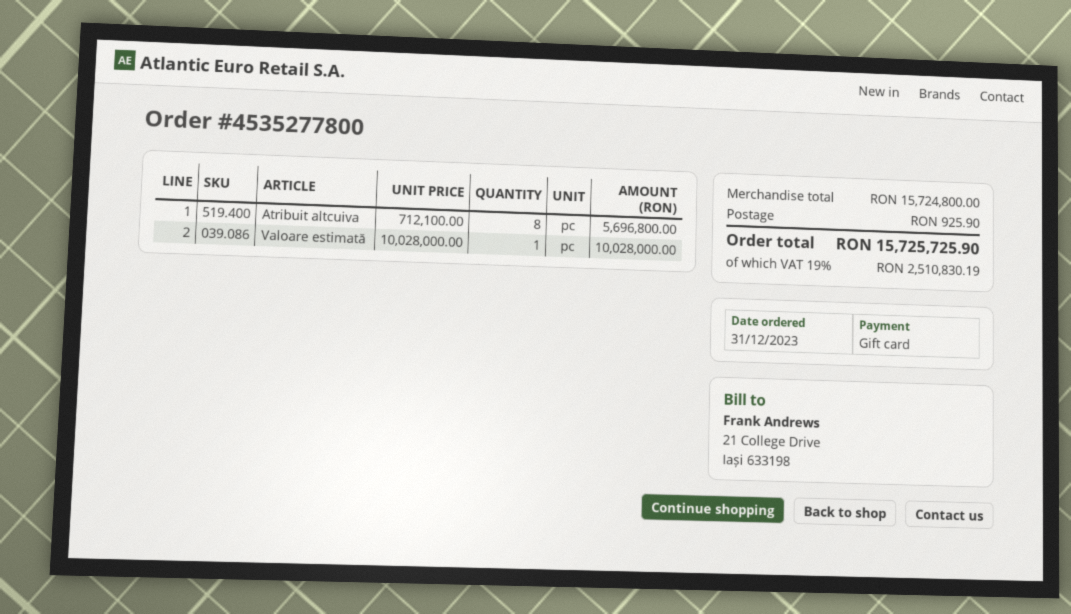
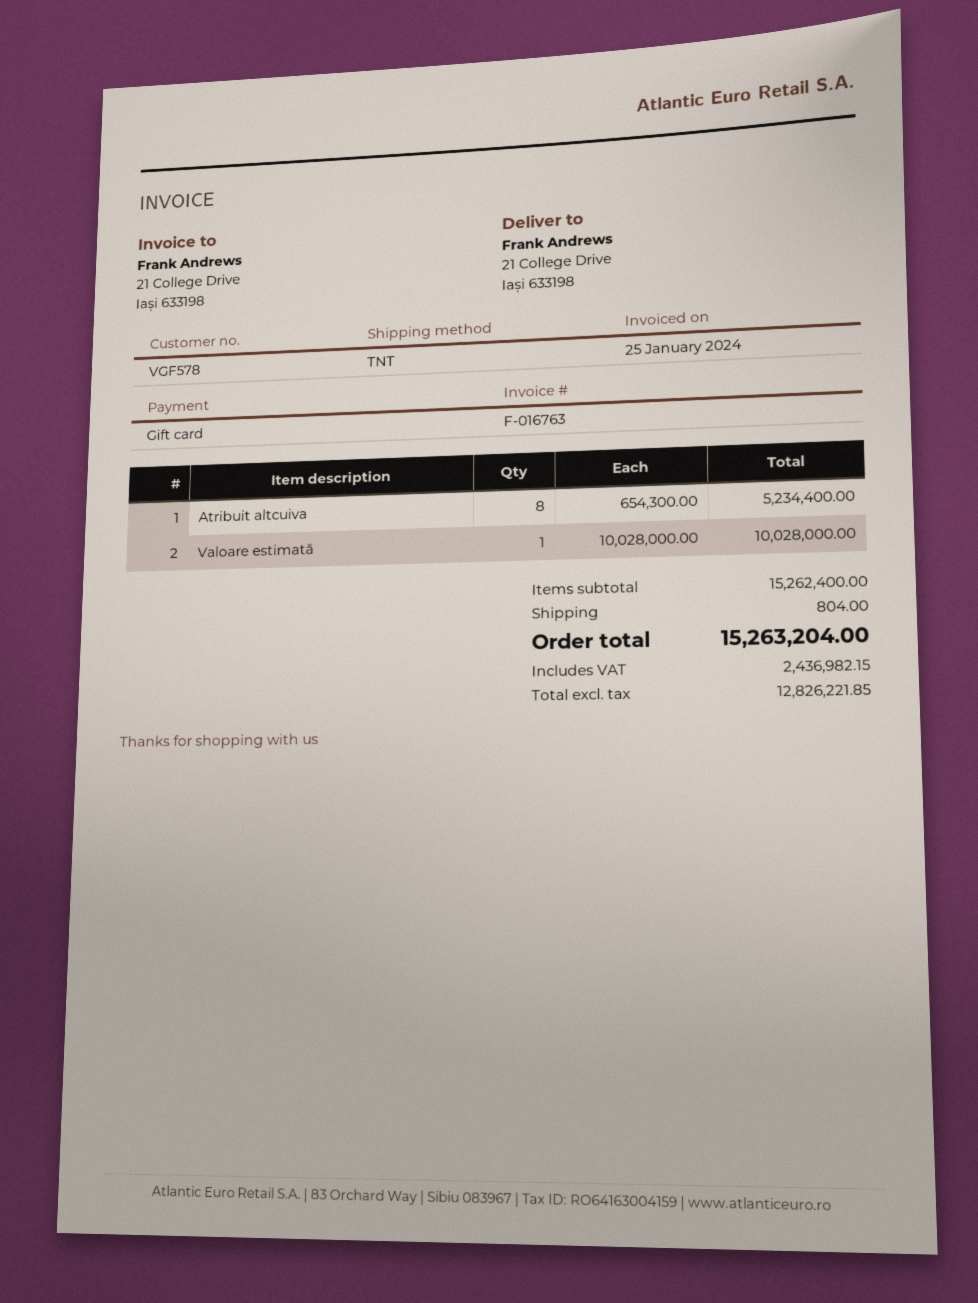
Atribuit altcuiva: 8 x 712100.00 = 5696800.00 -> 8 x 654300.00 = 5234400.00
subtotal: 15724800.00 -> 15262400.00
shipping: 925.90 -> 804.00
tax: 2510830.19 -> 2436982.15
total: 15725725.90 -> 15263204.00

